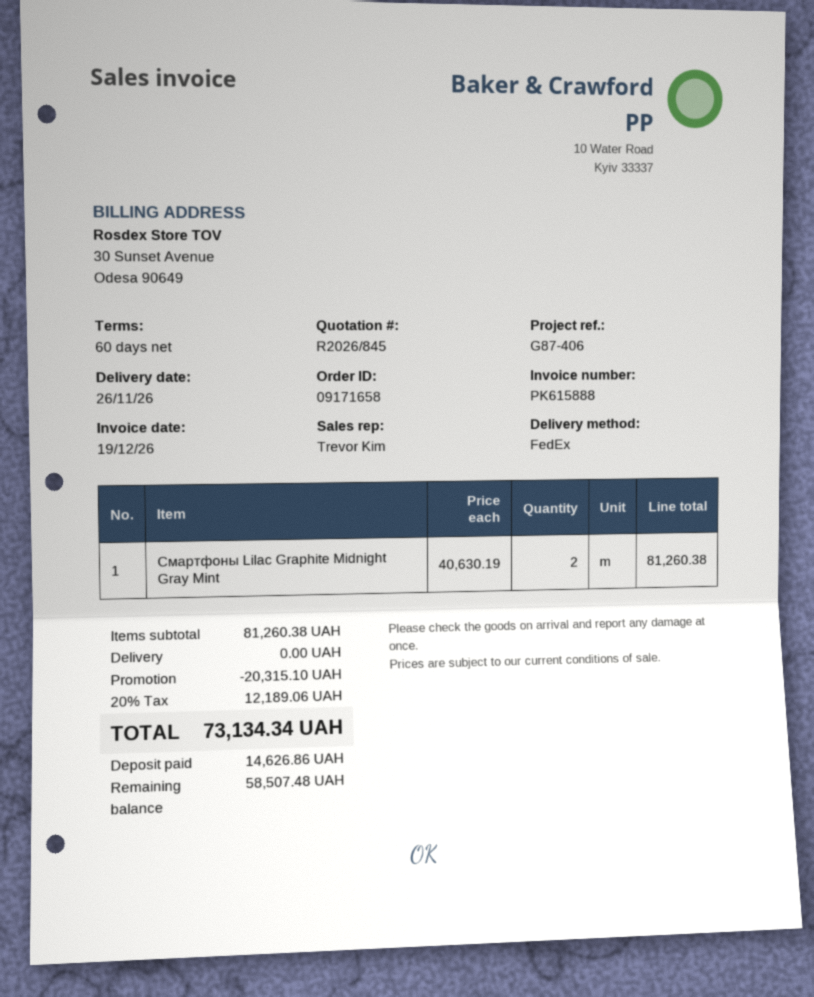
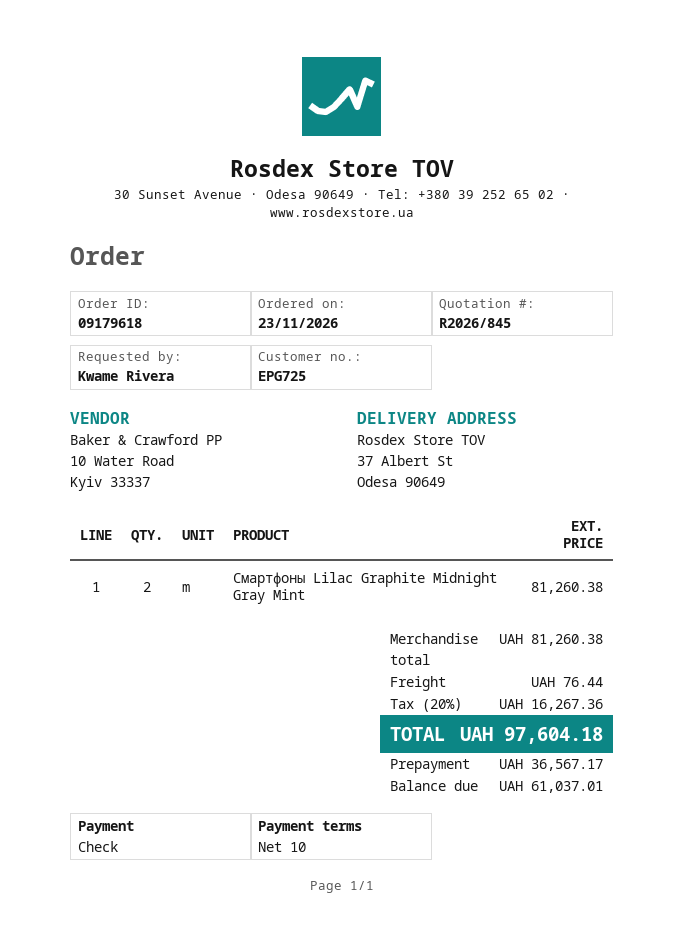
order number: 09171658 -> 09179618
payment terms: 60 days -> 10 days
discount: 20315.10 -> none
shipping: 0.00 -> 76.44
tax: 20% = 12189.06 -> 20% = 16267.36
total: 73134.34 -> 97604.18
deposit: 14626.86 -> 36567.17
balance: 58507.48 -> 61037.01

